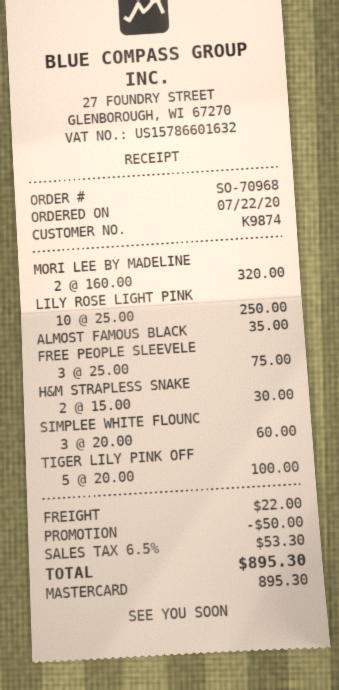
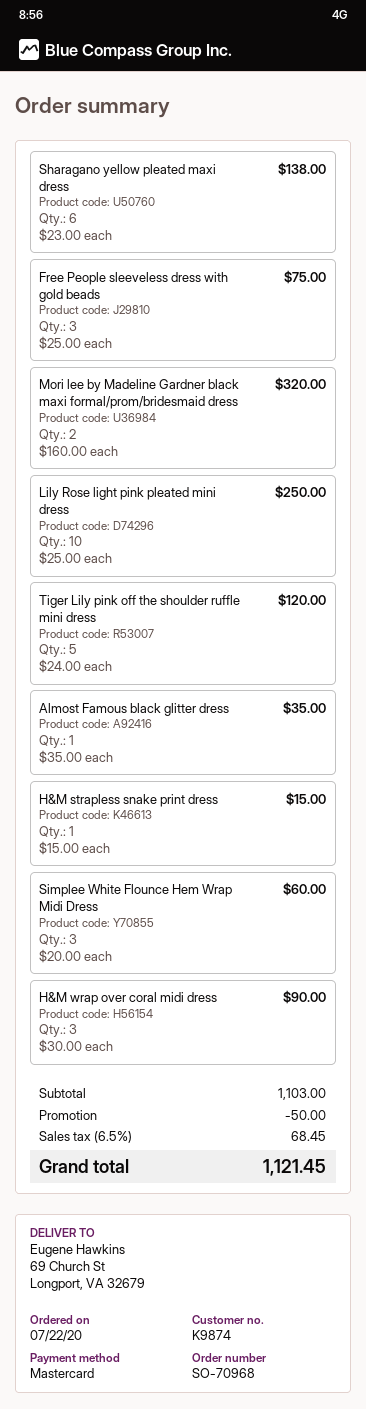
H&M STRAPLESS SNAKE: 2 x 15.00 = 30.00 -> 1 x 15.00 = 15.00
TIGER LILY PINK OFF: 5 x 20.00 = 100.00 -> 5 x 24.00 = 120.00
Sharagano yellow pleated maxi dress: none -> 6 x 23.00 = 138.00
H&M wrap over coral midi dress: none -> 3 x 30.00 = 90.00
shipping: 22.00 -> none
tax: 6.5% = 53.30 -> 6.5% = 68.45
total: 895.30 -> 1121.45

